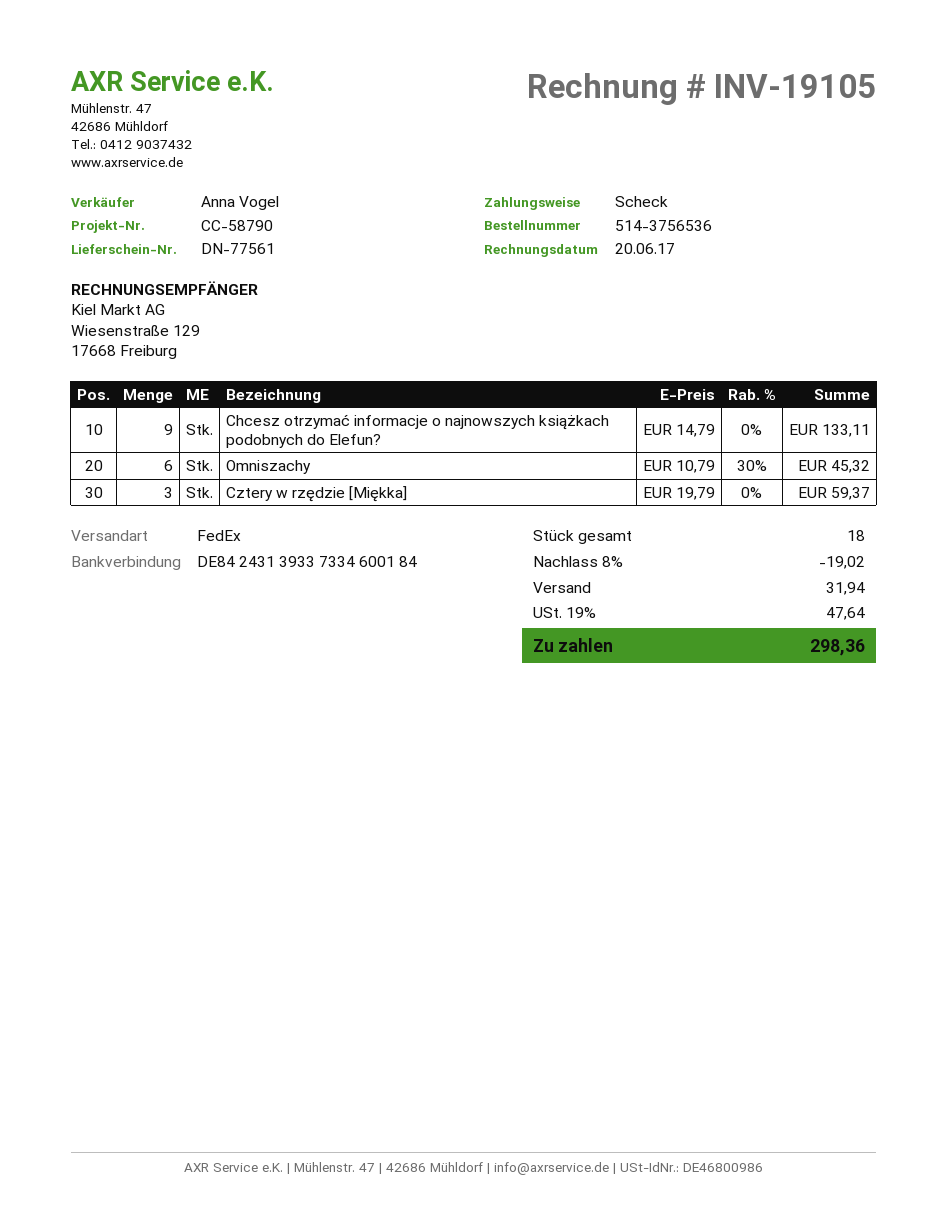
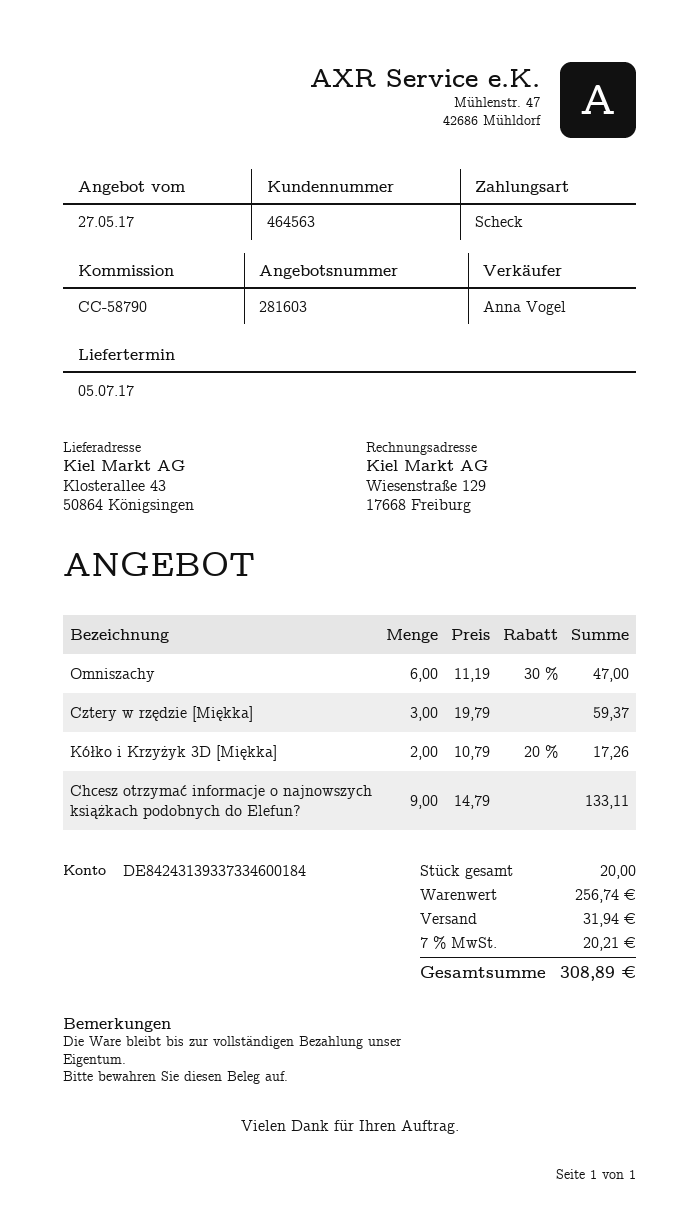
Omniszachy: 6 x 10.79 - 30% = 45.32 -> 6 x 11.19 - 30% = 47.00
Kółko i Krzyżyk 3D [Miękka]: none -> 2 x 10.79 - 20% = 17.26
total quantity: 18 -> 20
discount: 8% = 19.02 -> none
tax: 19% = 47.64 -> 7% = 20.21
total: 298.36 -> 308.89

